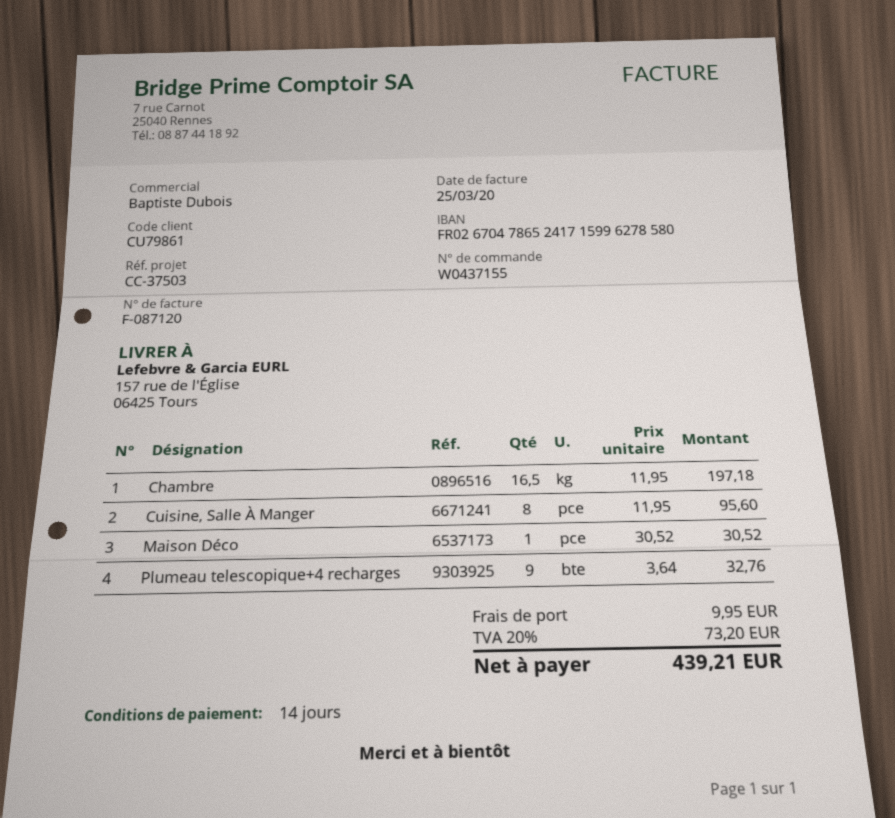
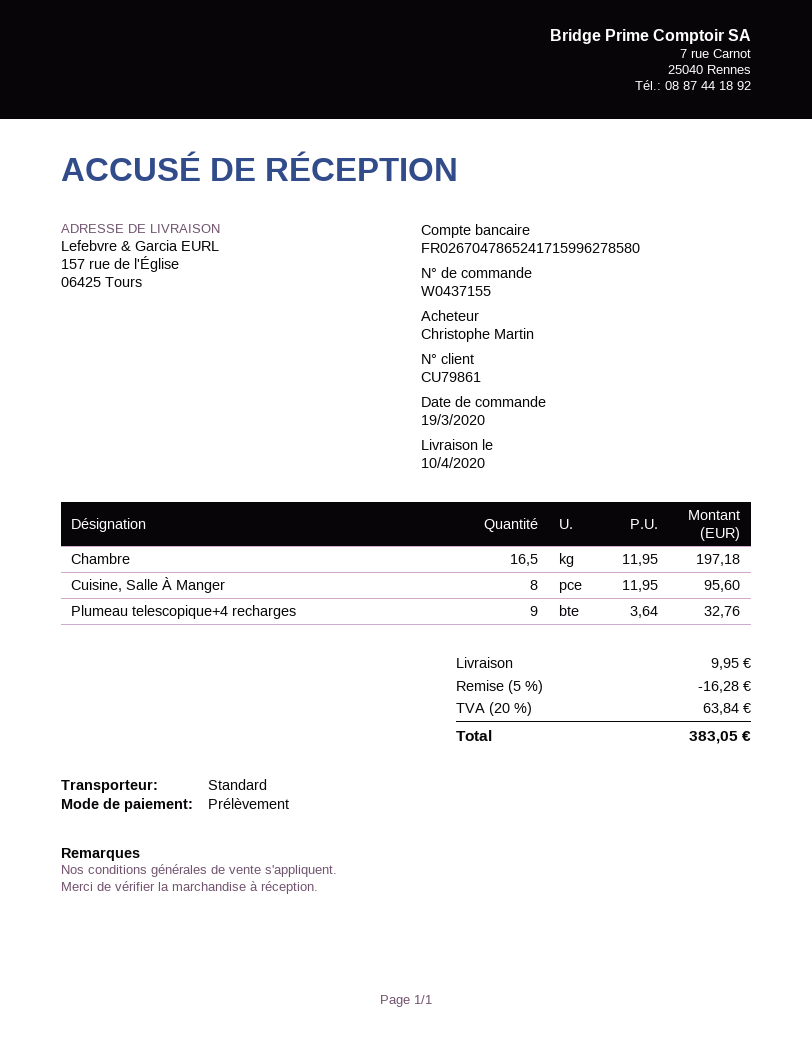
Maison Déco: 1 x 30.52 = 30.52 -> none
discount: none -> 5% = 16.28
tax: 20% = 73.20 -> 20% = 63.84
total: 439.21 -> 383.05

